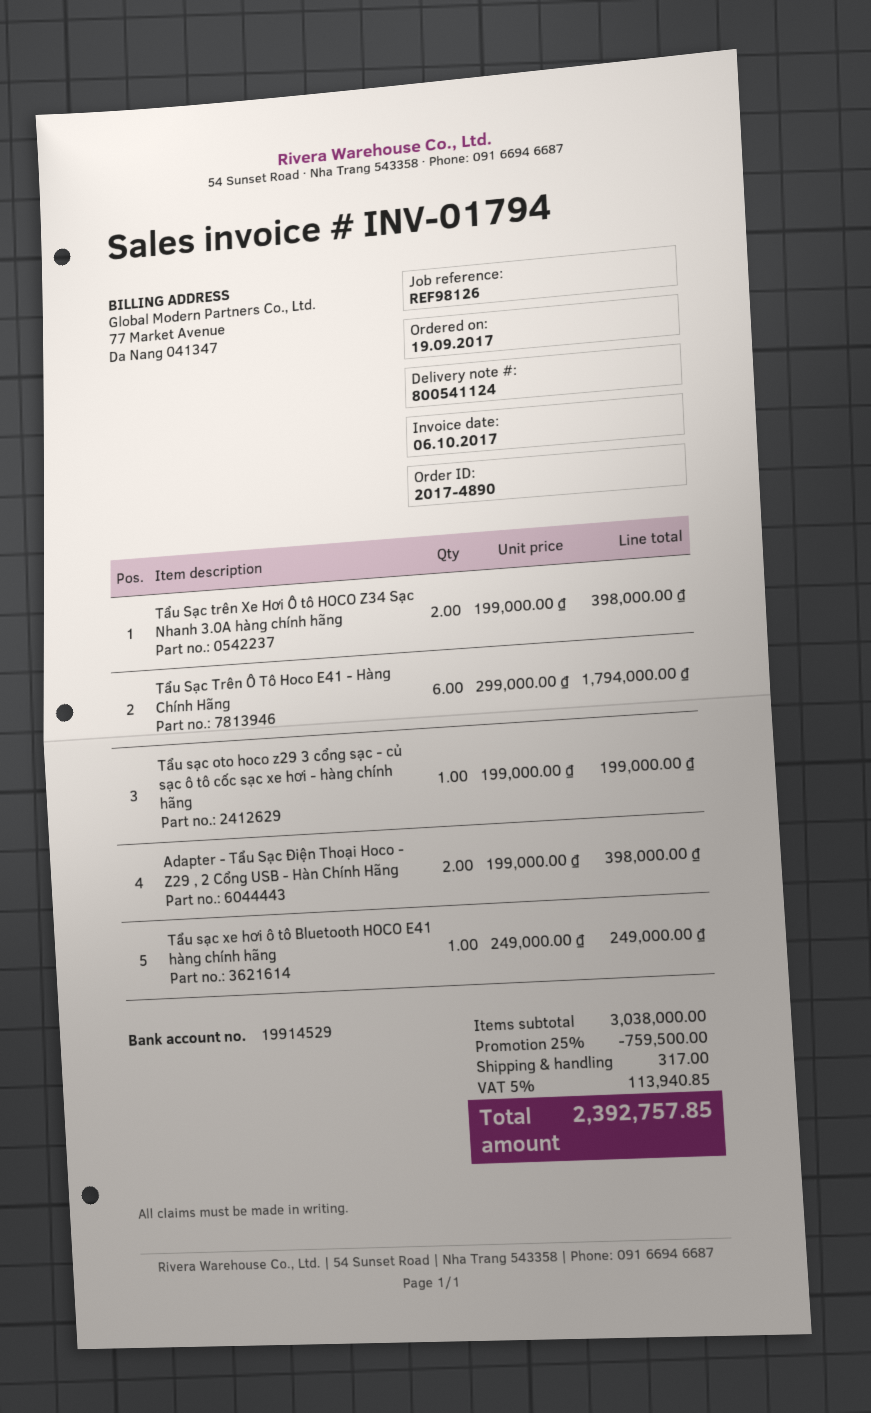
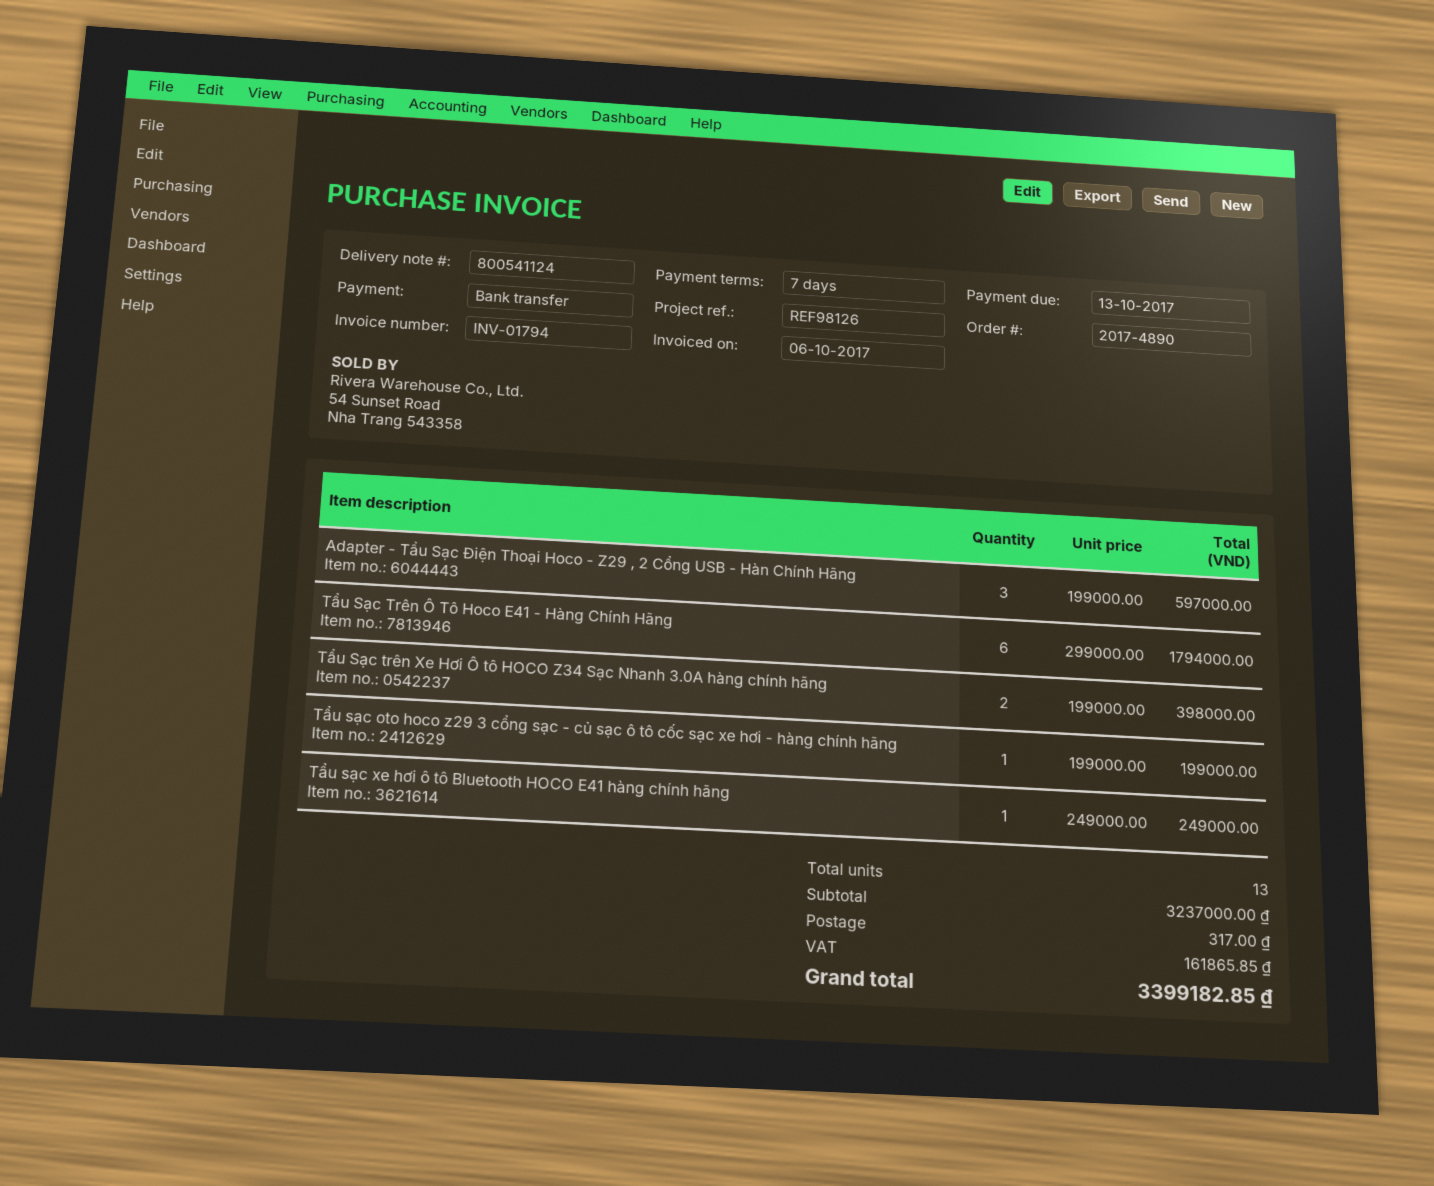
Adapter - Tẩu Sạc Điện Thoại Hoco - Z29 , 2 Cổng USB - Hàn Chính Hãng: 2 x 199000.00 = 398000.00 -> 3 x 199000.00 = 597000.00
subtotal: 3038000.00 -> 3237000.00
discount: 25% = 759500.00 -> none
tax: 113940.85 -> 161865.85
total: 2392757.85 -> 3399182.85

